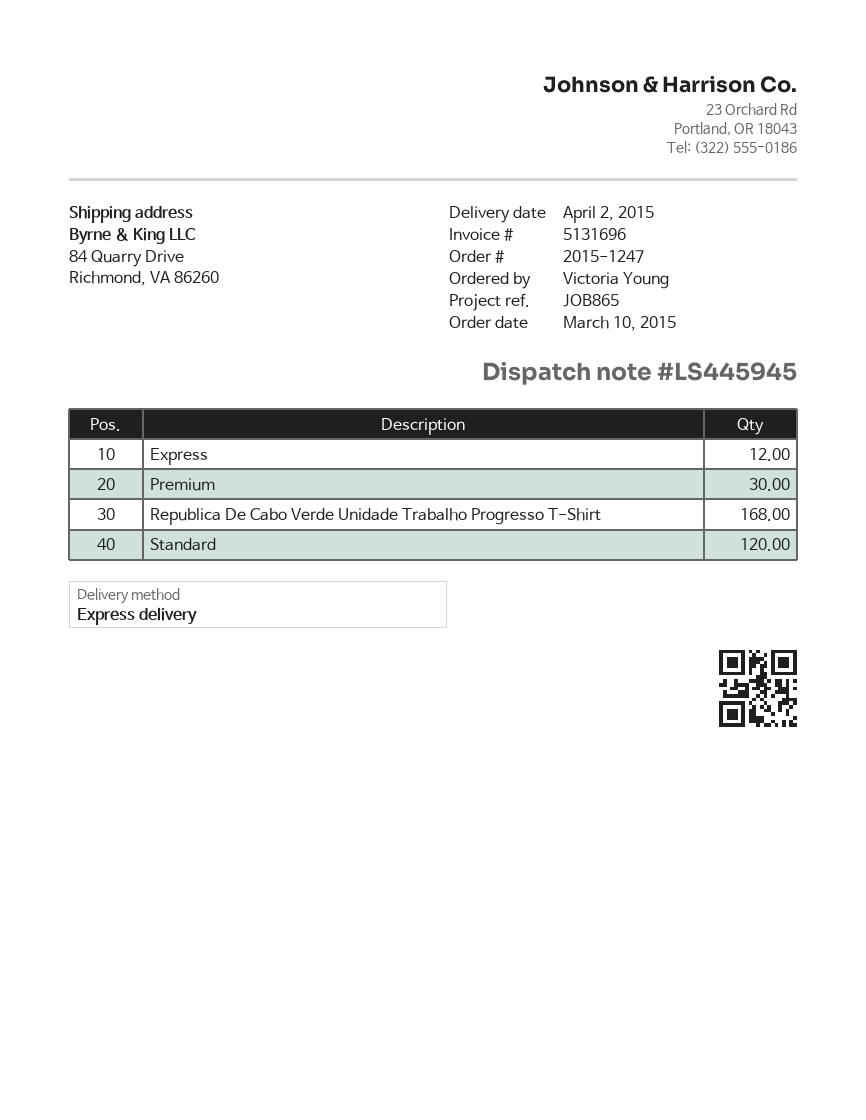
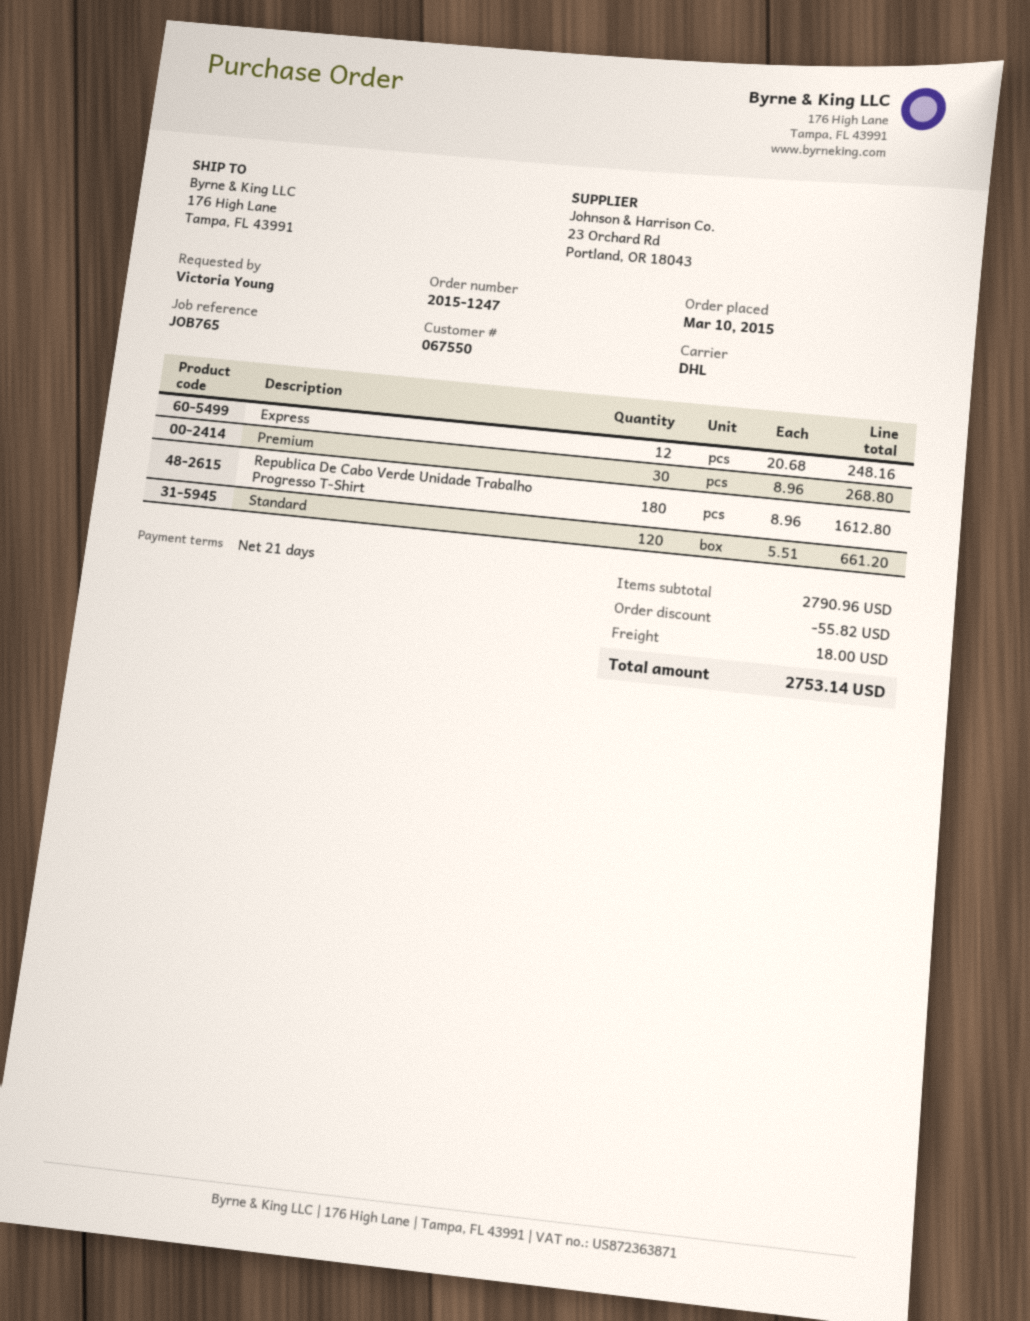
reference: JOB865 -> JOB765
shipping method: express -> DHL
ship to: 84 Quarry Drive, Richmond, VA 86260 -> 176 High Lane, Tampa, FL 43991
Republica De Cabo Verde Unidade Trabalho Progresso T-Shirt: 168 -> 180

